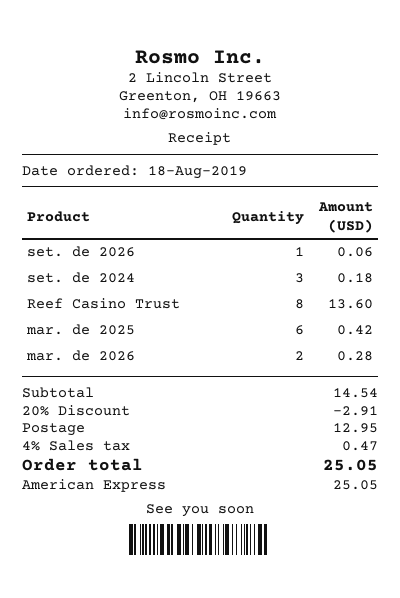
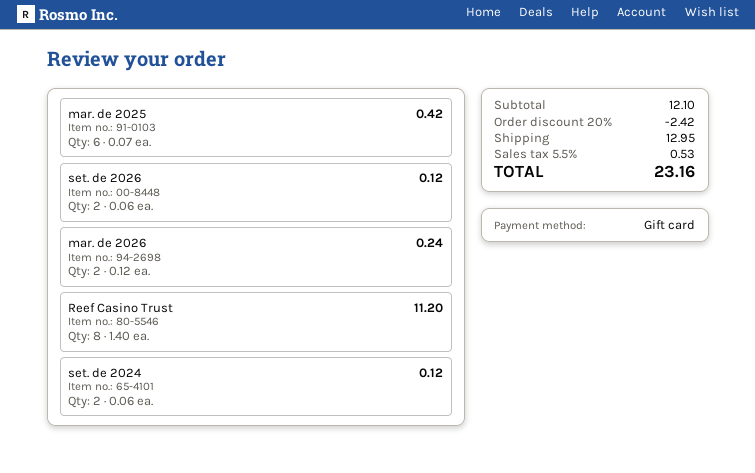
payment method: American Express -> gift card
set. de 2026: 1 for 0.06 -> 2 for 0.12
set. de 2024: 3 for 0.18 -> 2 for 0.12
Reef Casino Trust: 8 for 13.60 -> 8 for 11.20
mar. de 2026: 2 for 0.28 -> 2 for 0.24
subtotal: 14.54 -> 12.10
discount: 20% = 2.91 -> 20% = 2.42
tax: 4% = 0.47 -> 5.5% = 0.53
total: 25.05 -> 23.16

